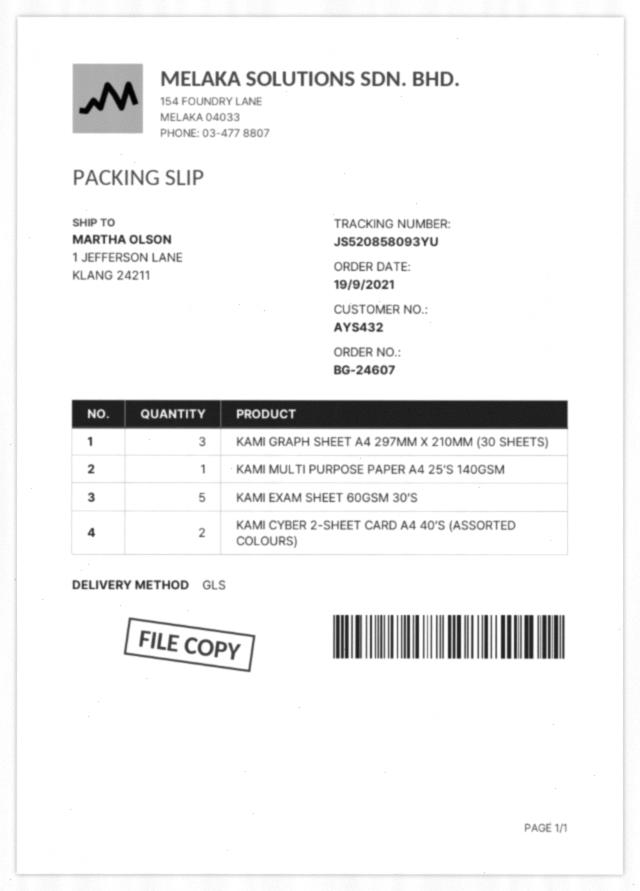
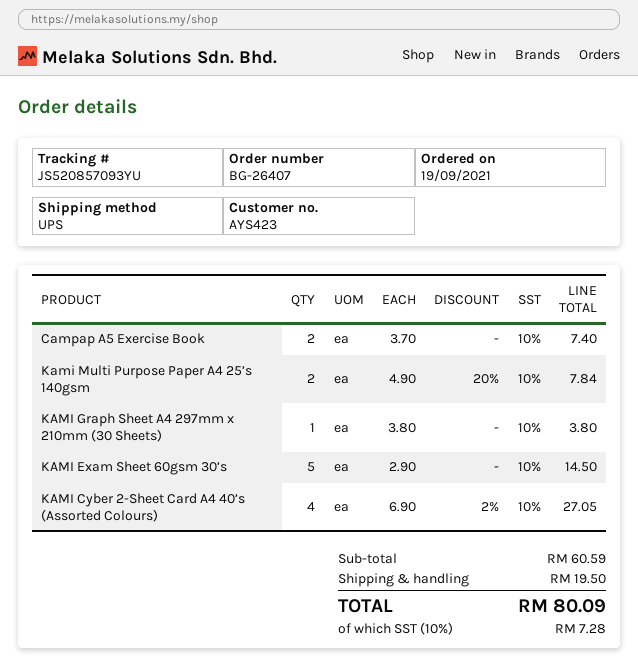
order number: BG-24607 -> BG-26407
customer number: AYS432 -> AYS423
shipping method: GLS -> UPS
tracking number: JS520858093YU -> JS520857093YU
KAMI GRAPH SHEET A4 297MM X 210MM (30 SHEETS): 3 -> 1
KAMI MULTI PURPOSE PAPER A4 25’S 140GSM: 1 -> 2
KAMI CYBER 2-SHEET CARD A4 40’S (ASSORTED COLOURS): 2 -> 4
Campap A5 Exercise Book: none -> 2

